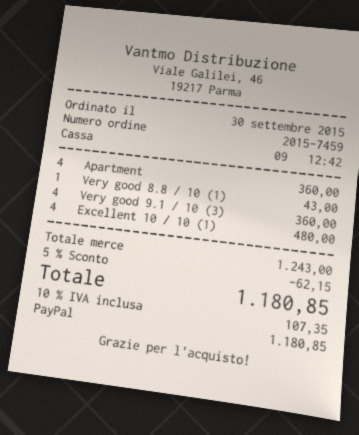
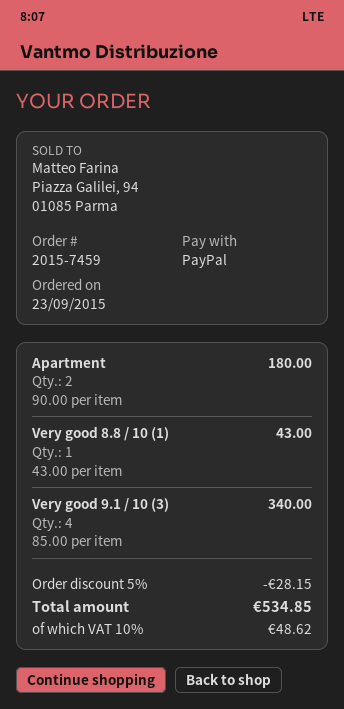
order date: 2015-09-30 -> 2015-09-23
Apartment: 4 for 360.00 -> 2 for 180.00
Very good 9.1 / 10 (3): 4 for 360.00 -> 4 for 340.00
Excellent 10 / 10 (1): 4 for 480.00 -> none
discount: 5% = 62.15 -> 5% = 28.15
tax: 10% = 107.35 -> 10% = 48.62
total: 1180.85 -> 534.85

